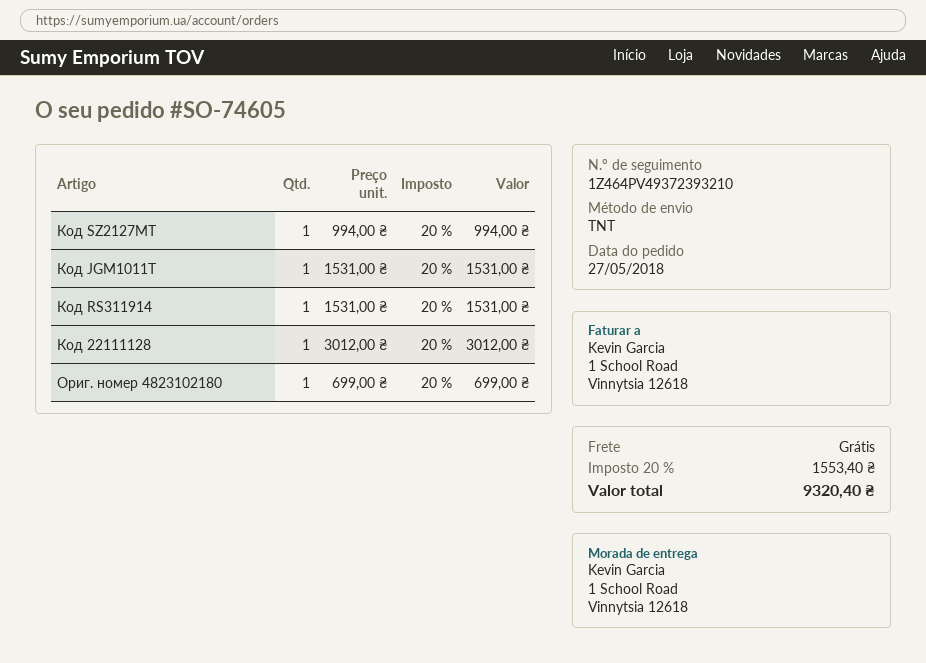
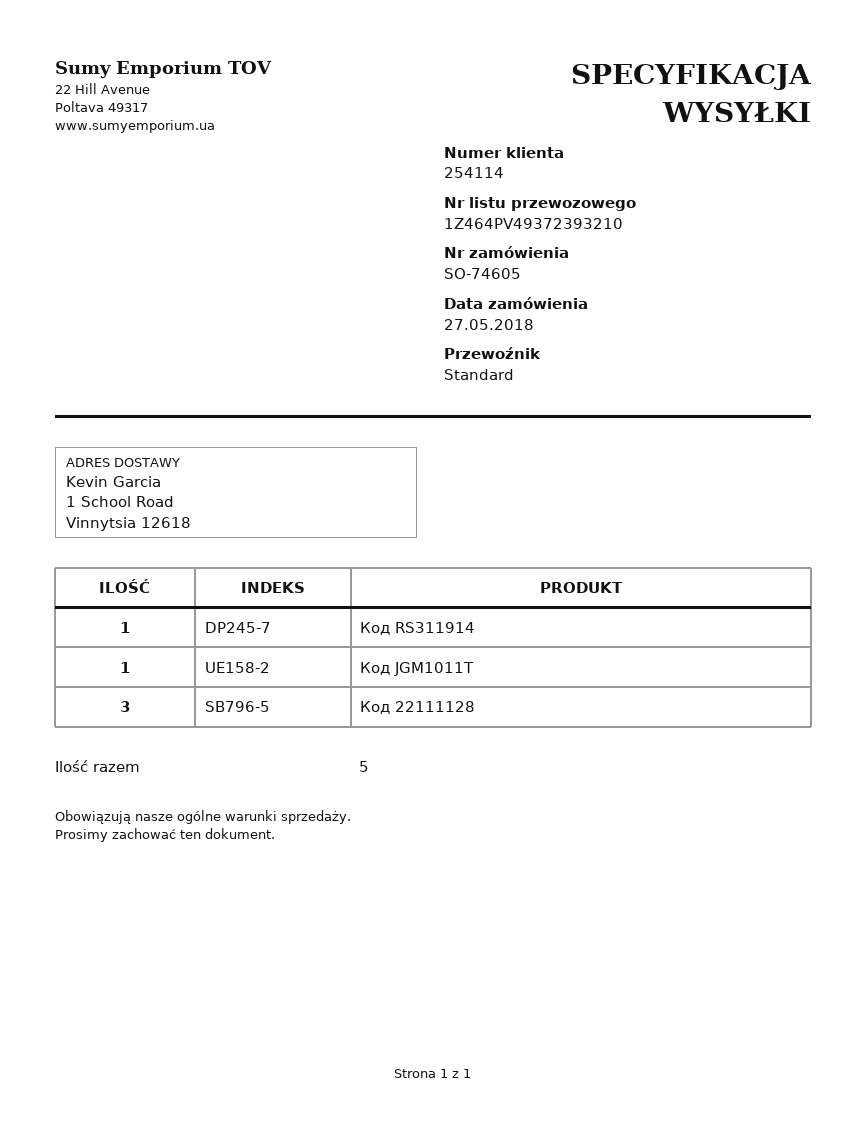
shipping method: TNT -> standard
Код SZ2127MT: 1 -> none
Код 22111128: 1 -> 3
Ориг. номер 4823102180: 1 -> none

